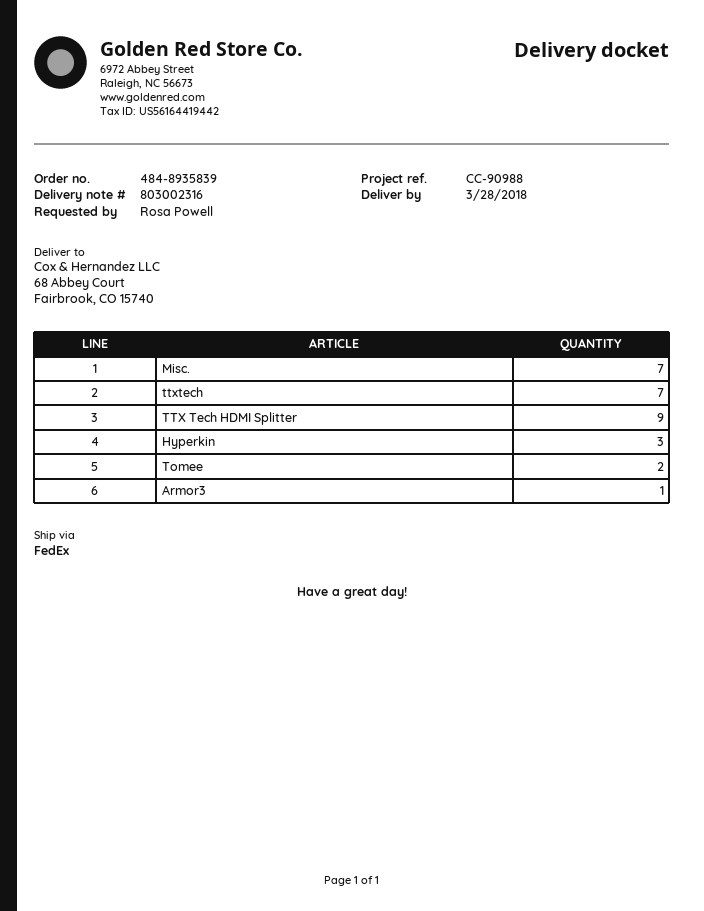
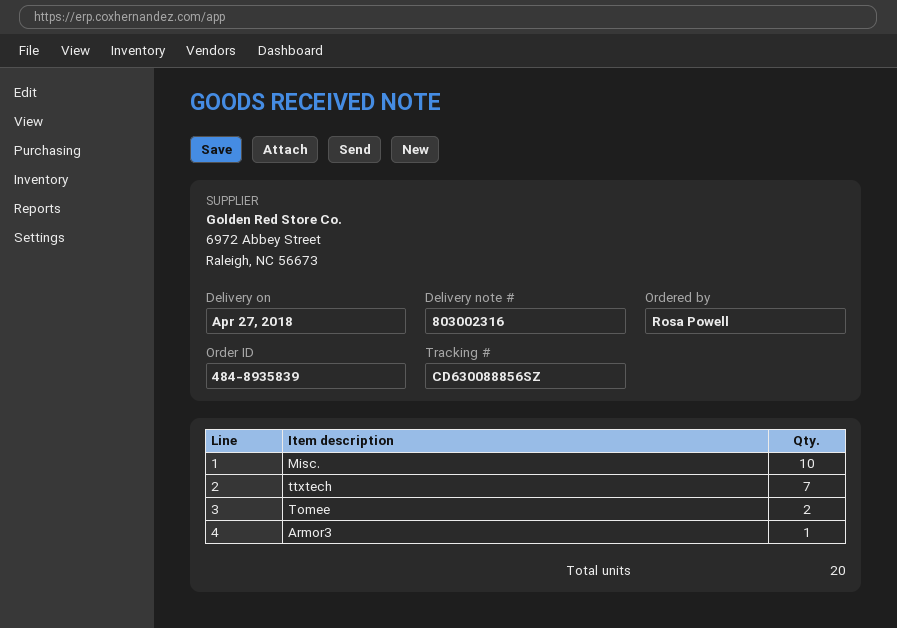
delivery date: 2018-03-28 -> 2018-04-27
Misc.: 7 -> 10
TTX Tech HDMI Splitter: 9 -> none
Hyperkin: 3 -> none

